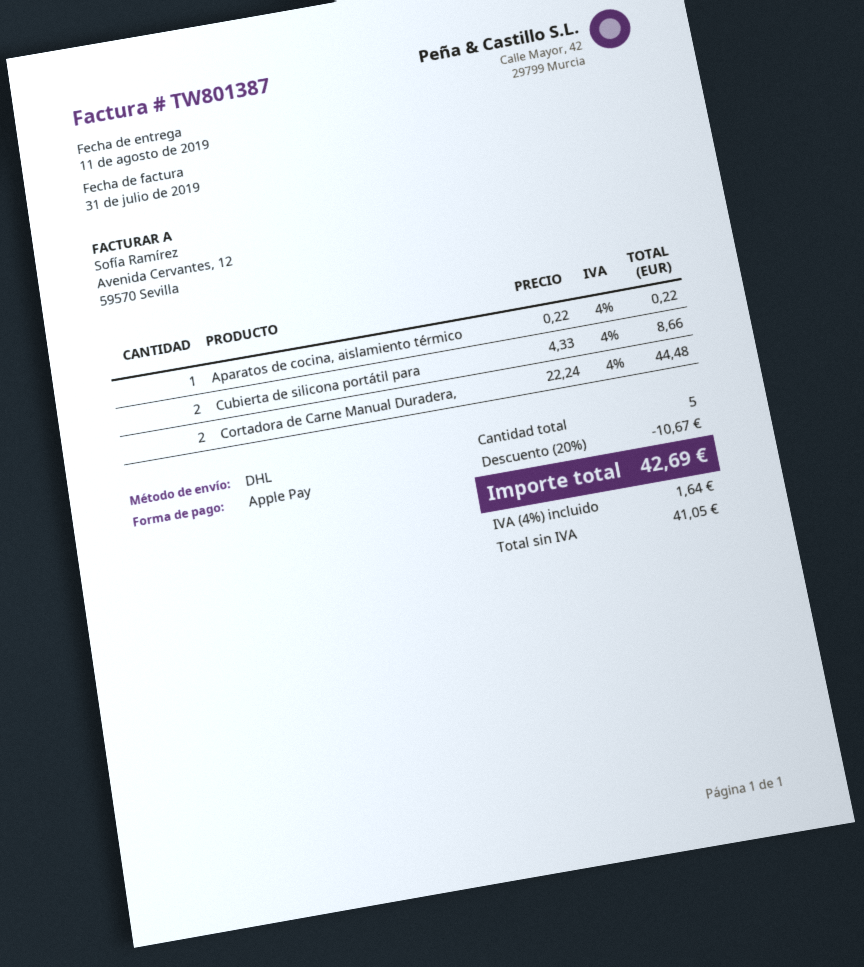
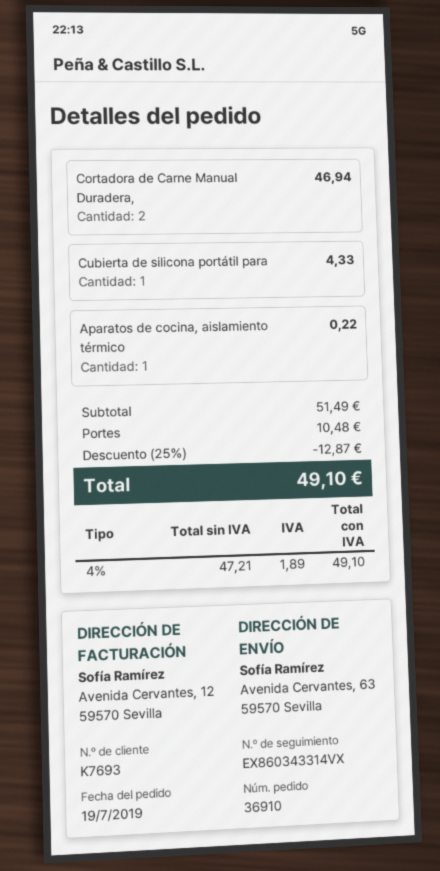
Cubierta de silicona portátil para: 2 for 8.66 -> 1 for 4.33
Cortadora de Carne Manual Duradera,: 2 for 44.48 -> 2 for 46.94
discount: 20% = 10.67 -> 25% = 12.87
shipping: none -> 10.48
net: 41.05 -> 47.21
tax: 4% = 1.64 -> 4% = 1.89
total: 42.69 -> 49.10

